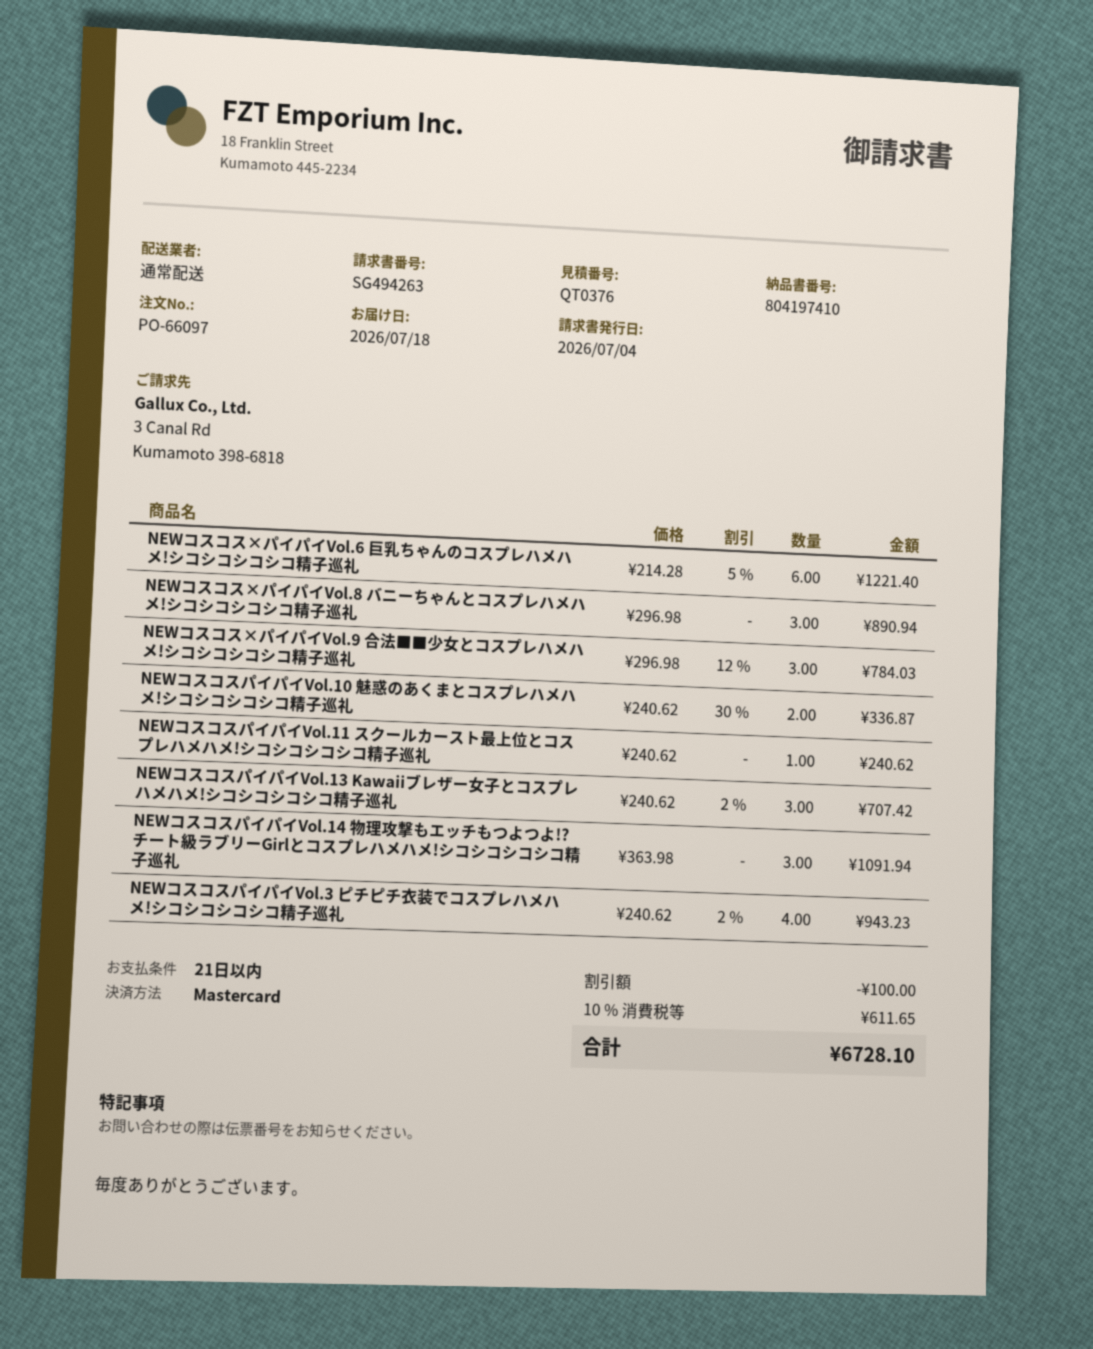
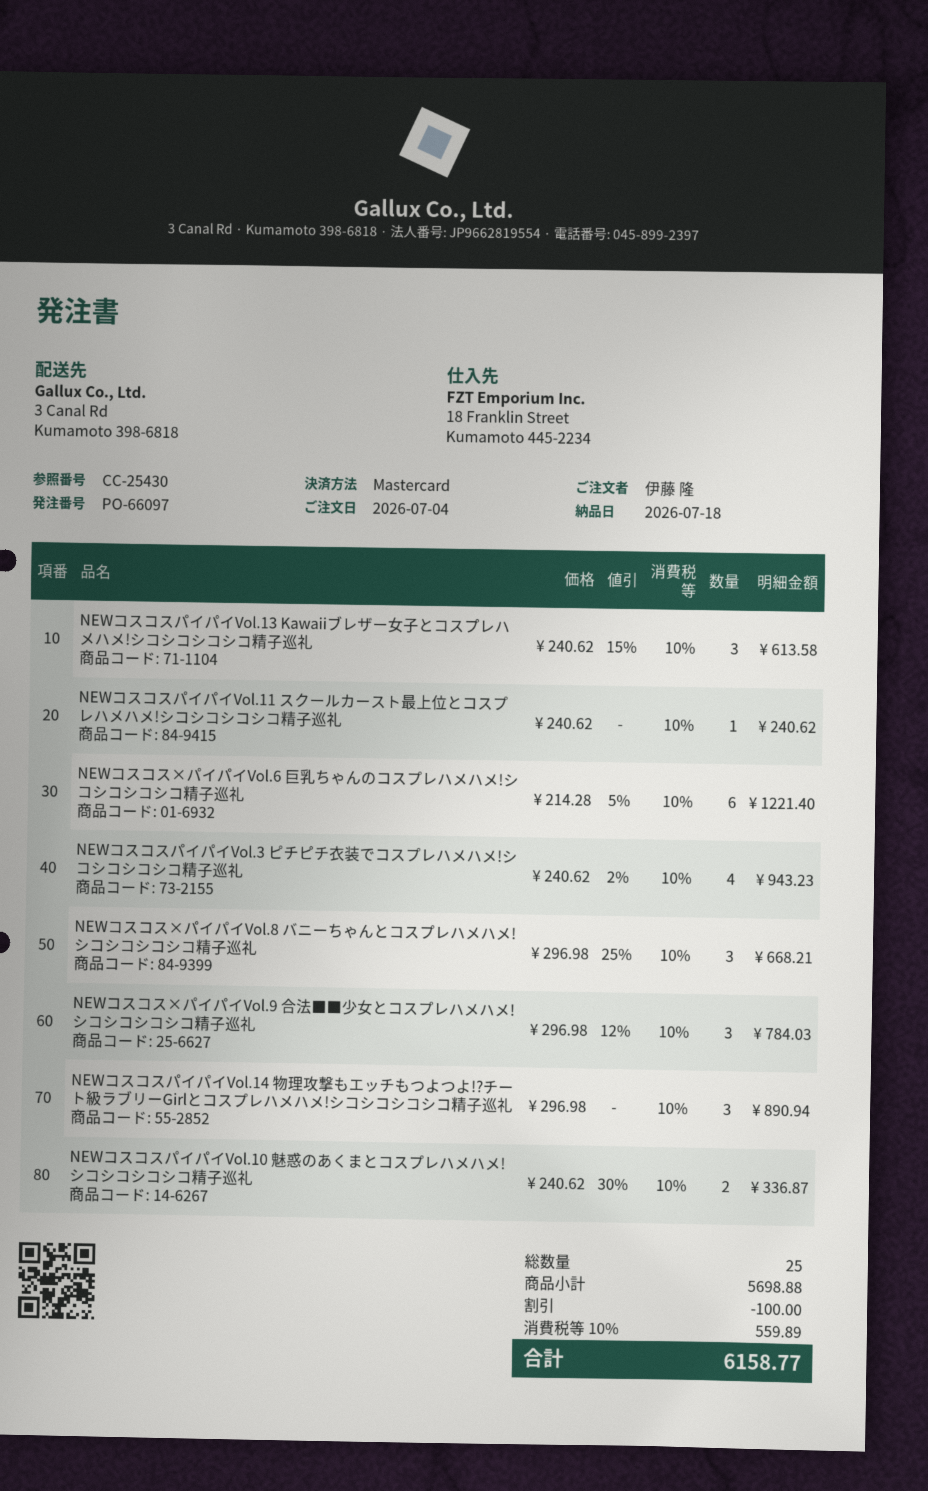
NEWコスコス×パイパイVol.8 バニーちゃんとコスプレハメハメ!シコシコシコシコ精子巡礼: 3 x 296.98 = 890.94 -> 3 x 296.98 - 25% = 668.21
NEWコスコスパイパイVol.13 Kawaiiブレザー女子とコスプレハメハメ!シコシコシコシコ精子巡礼: 3 x 240.62 - 2% = 707.42 -> 3 x 240.62 - 15% = 613.58
NEWコスコスパイパイVol.14 物理攻撃もエッチもつよつよ!?チート級ラブリーGirlとコスプレハメハメ!シコシコシコシコ精子巡礼: 3 x 363.98 = 1091.94 -> 3 x 296.98 = 890.94
tax: 10% = 611.65 -> 10% = 559.89
total: 6728.10 -> 6158.77

